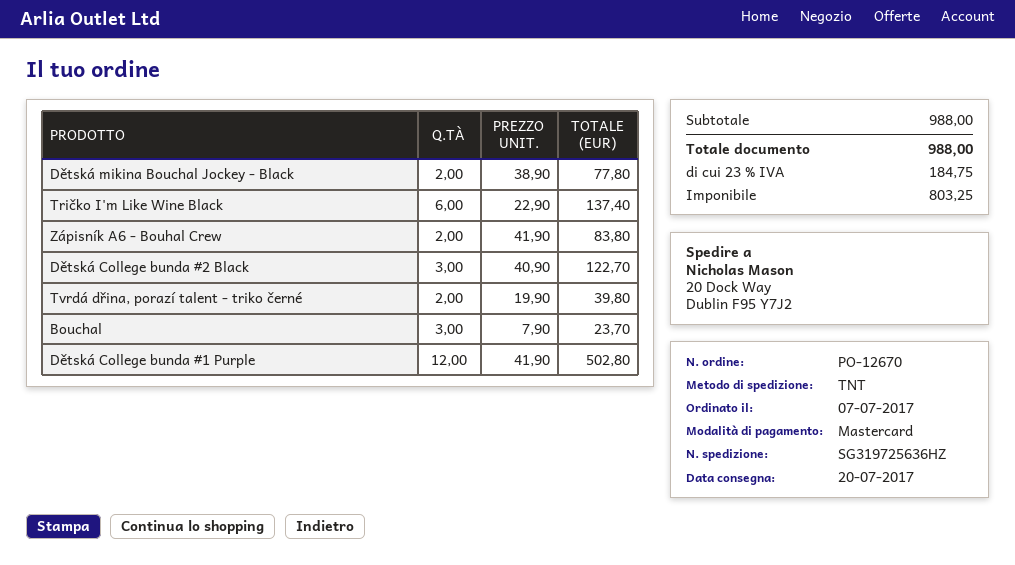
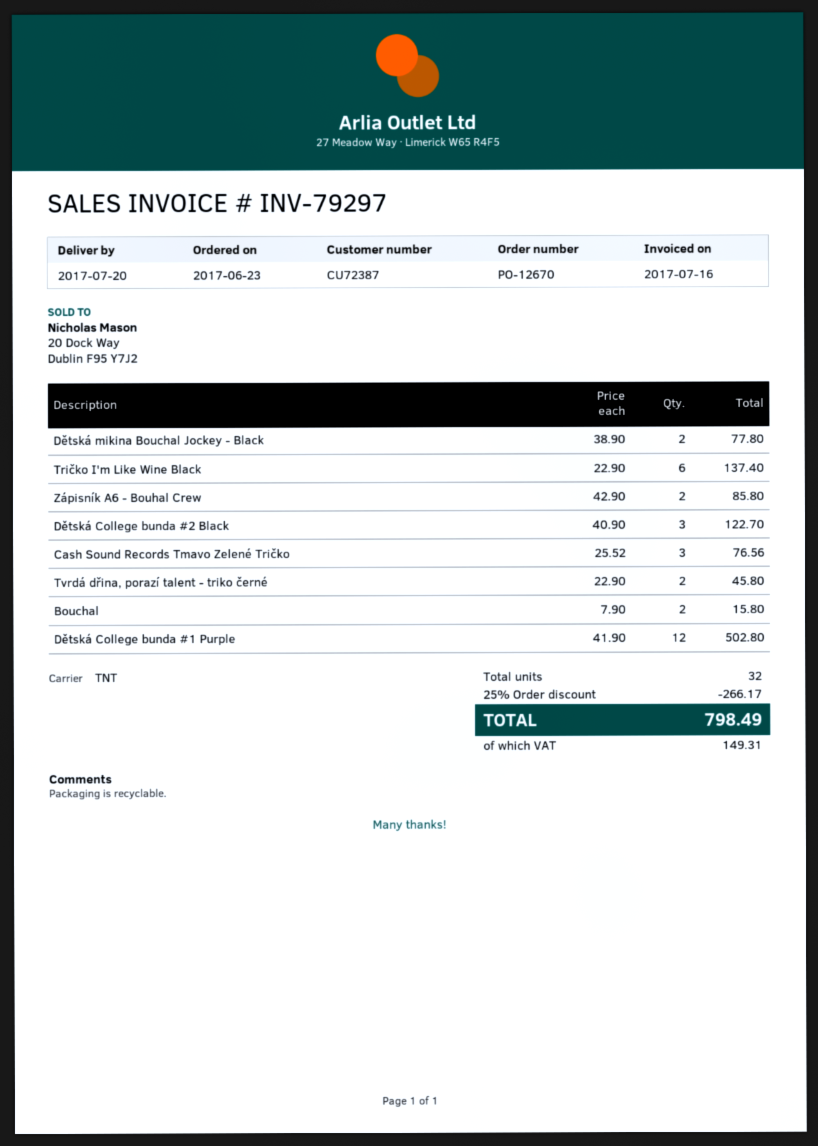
order date: 2017-07-07 -> 2017-06-23
Zápisník A6 - Bouhal Crew: 2 x 41.90 = 83.80 -> 2 x 42.90 = 85.80
Tvrdá dřina, porazí talent - triko černé: 2 x 19.90 = 39.80 -> 2 x 22.90 = 45.80
Bouchal: 3 x 7.90 = 23.70 -> 2 x 7.90 = 15.80
Cash Sound Records Tmavo Zelené Tričko: none -> 3 x 25.52 = 76.56
discount: none -> 25% = 266.17
tax: 184.75 -> 149.31
total: 988.00 -> 798.49

